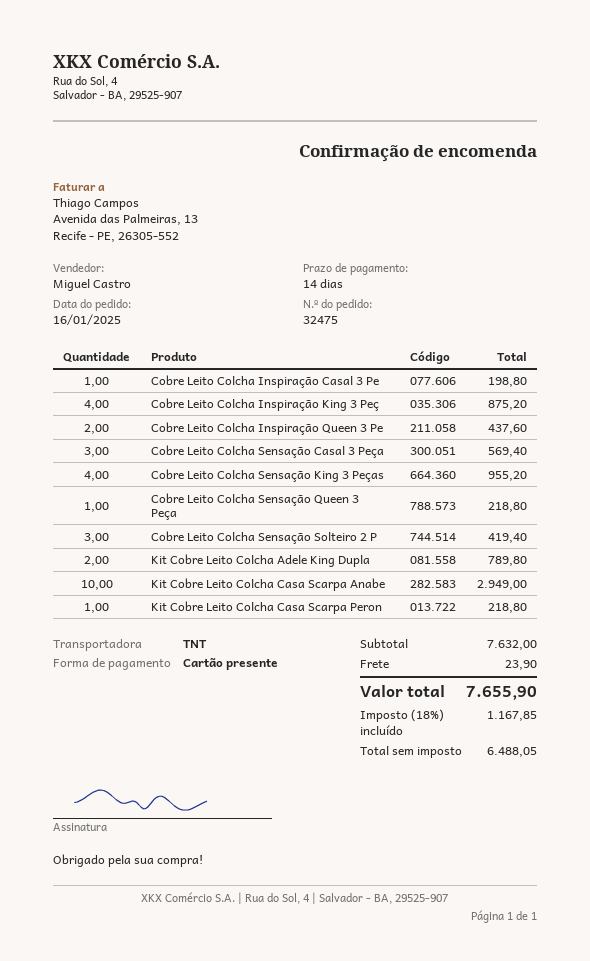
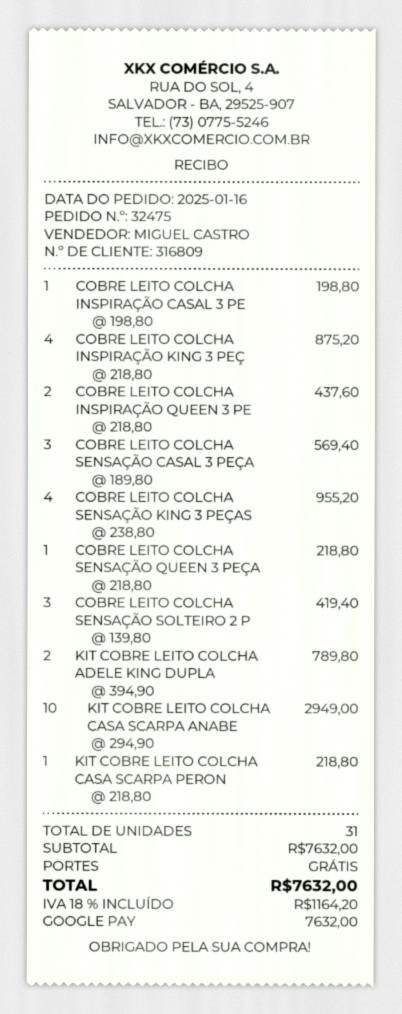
payment method: gift card -> Google Pay
shipping: 23.90 -> 0.00
tax: 18% = 1167.85 -> 18% = 1164.20
total: 7655.90 -> 7632.00

